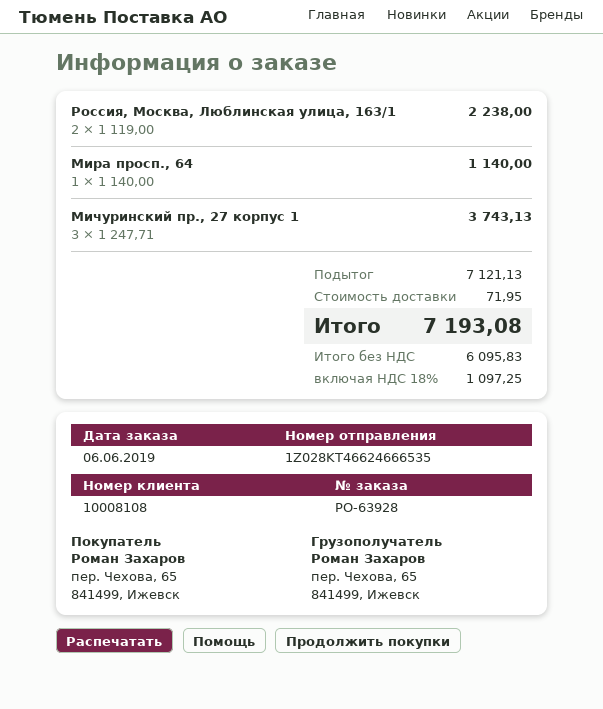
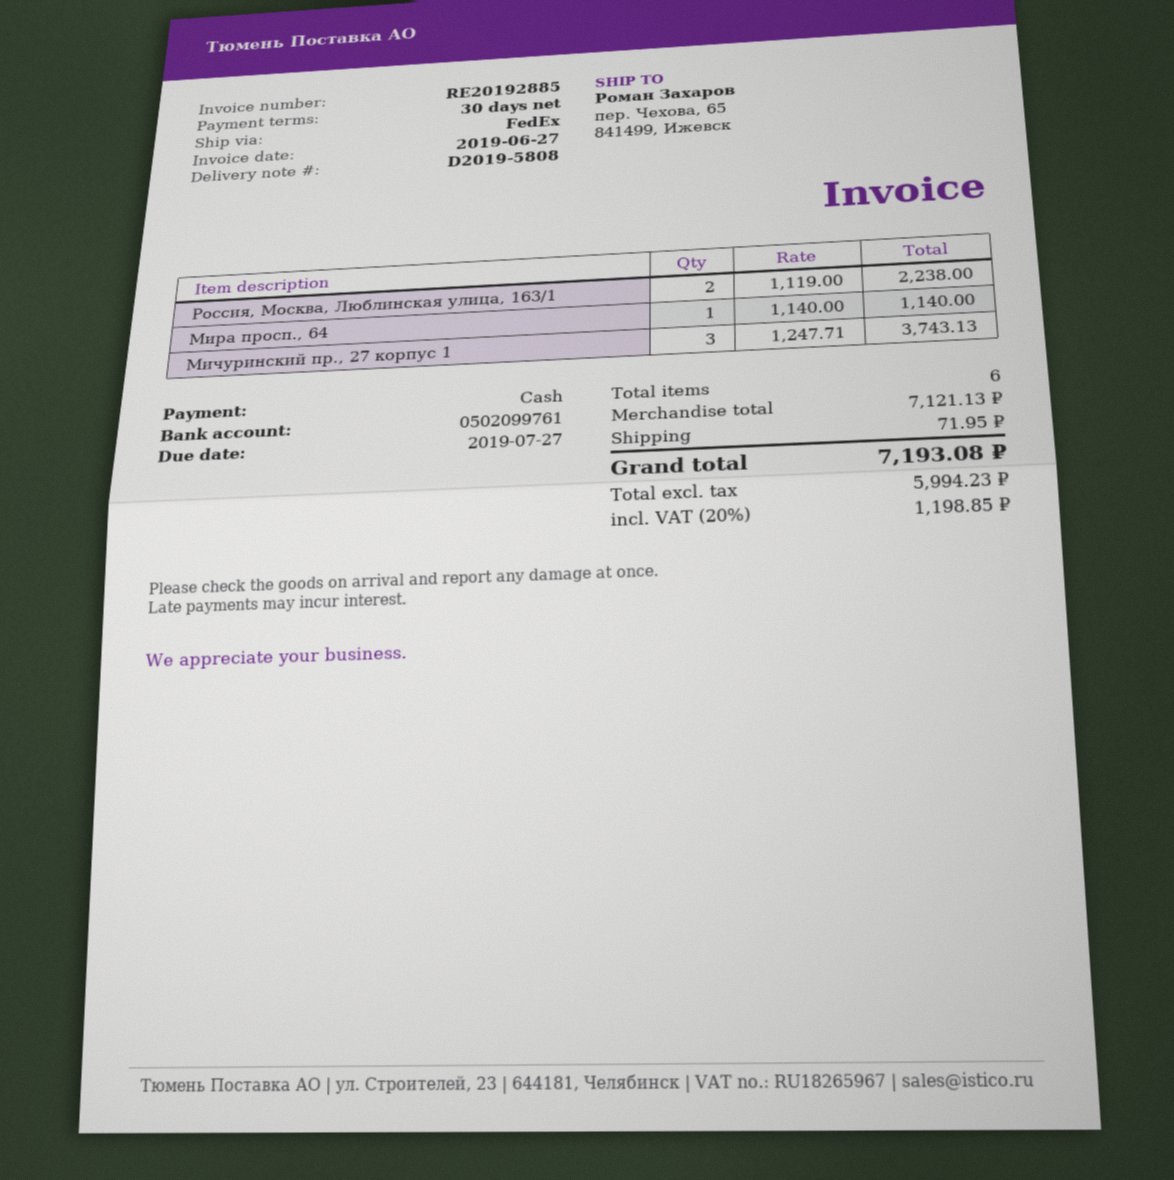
net: 6095.83 -> 5994.23
tax: 18% = 1097.25 -> 20% = 1198.85

